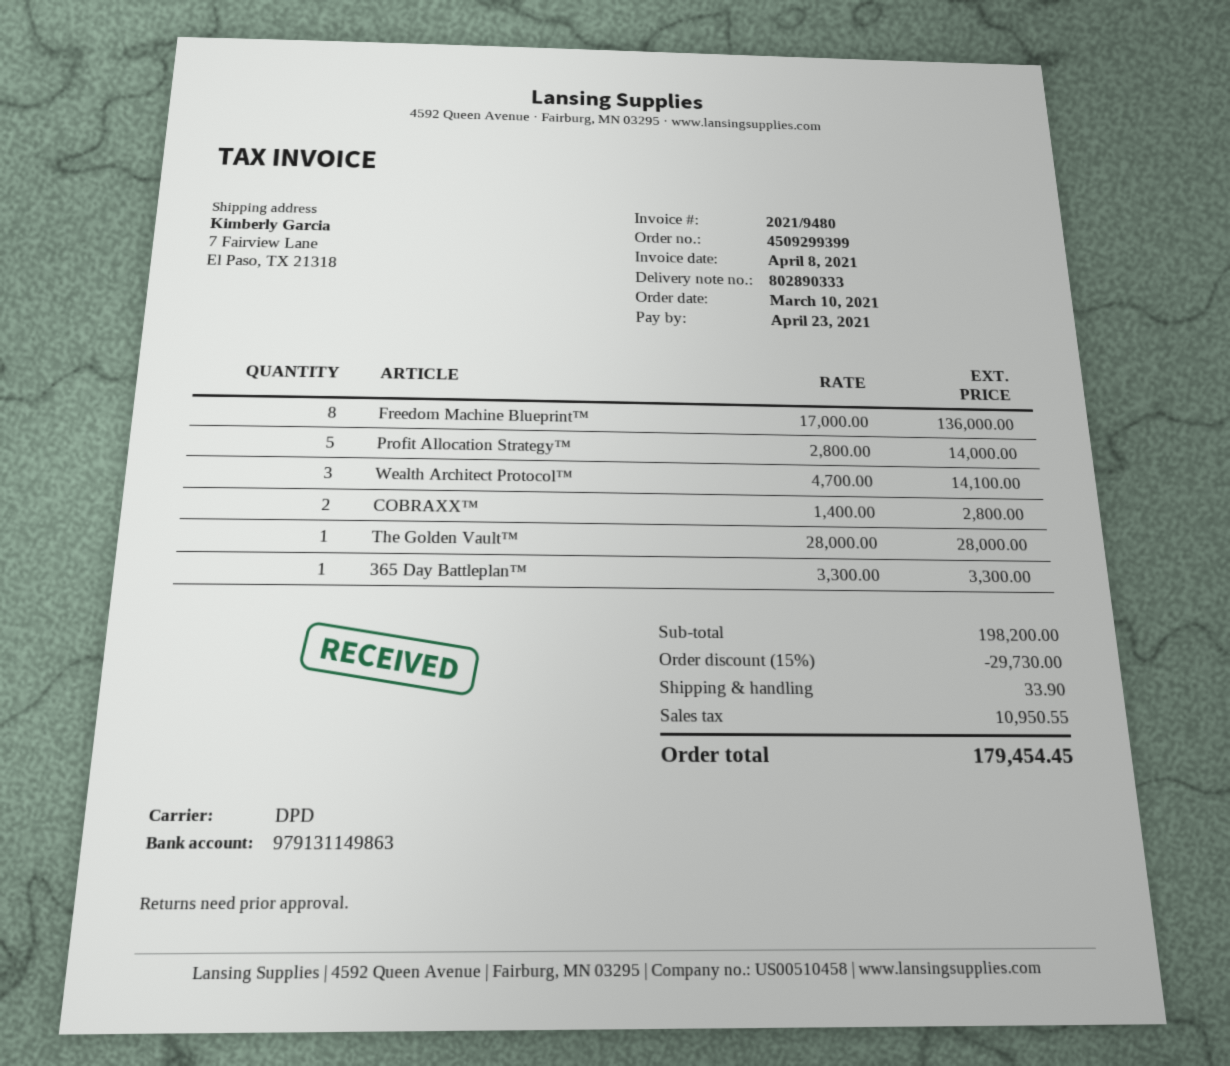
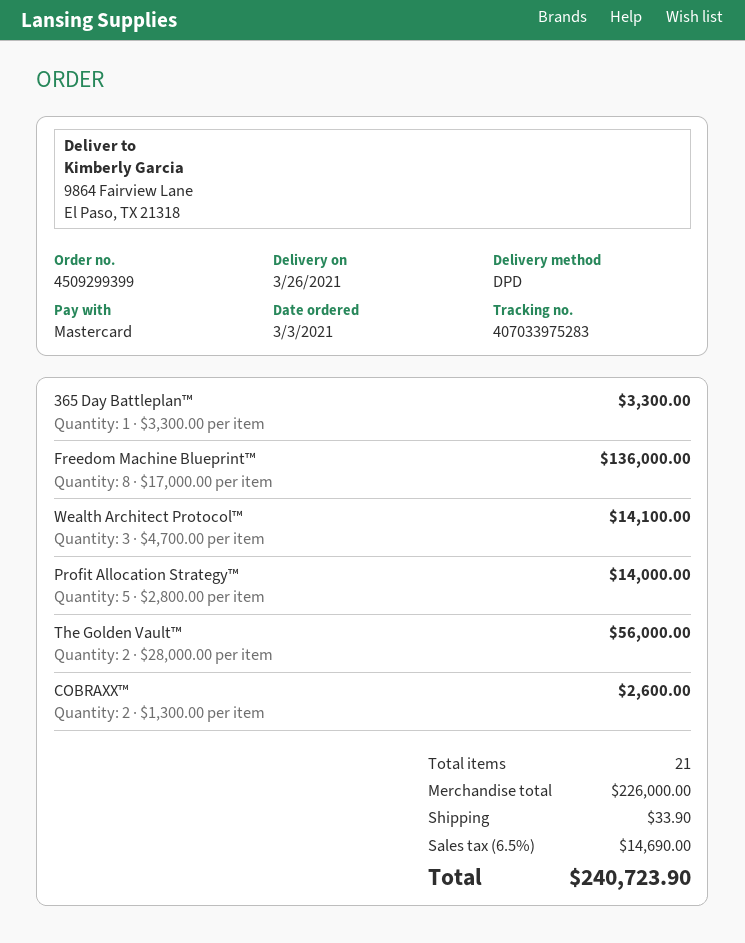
order date: 2021-03-10 -> 2021-03-03
ship to: 7 Fairview Lane, El Paso, TX 21318 -> 9864 Fairview Lane, El Paso, TX 21318
COBRAXX™: 2 x 1400.00 = 2800.00 -> 2 x 1300.00 = 2600.00
The Golden Vault™: 1 x 28000.00 = 28000.00 -> 2 x 28000.00 = 56000.00
subtotal: 198200.00 -> 226000.00
discount: 15% = 29730.00 -> none
tax: 10950.55 -> 14690.00
total: 179454.45 -> 240723.90

